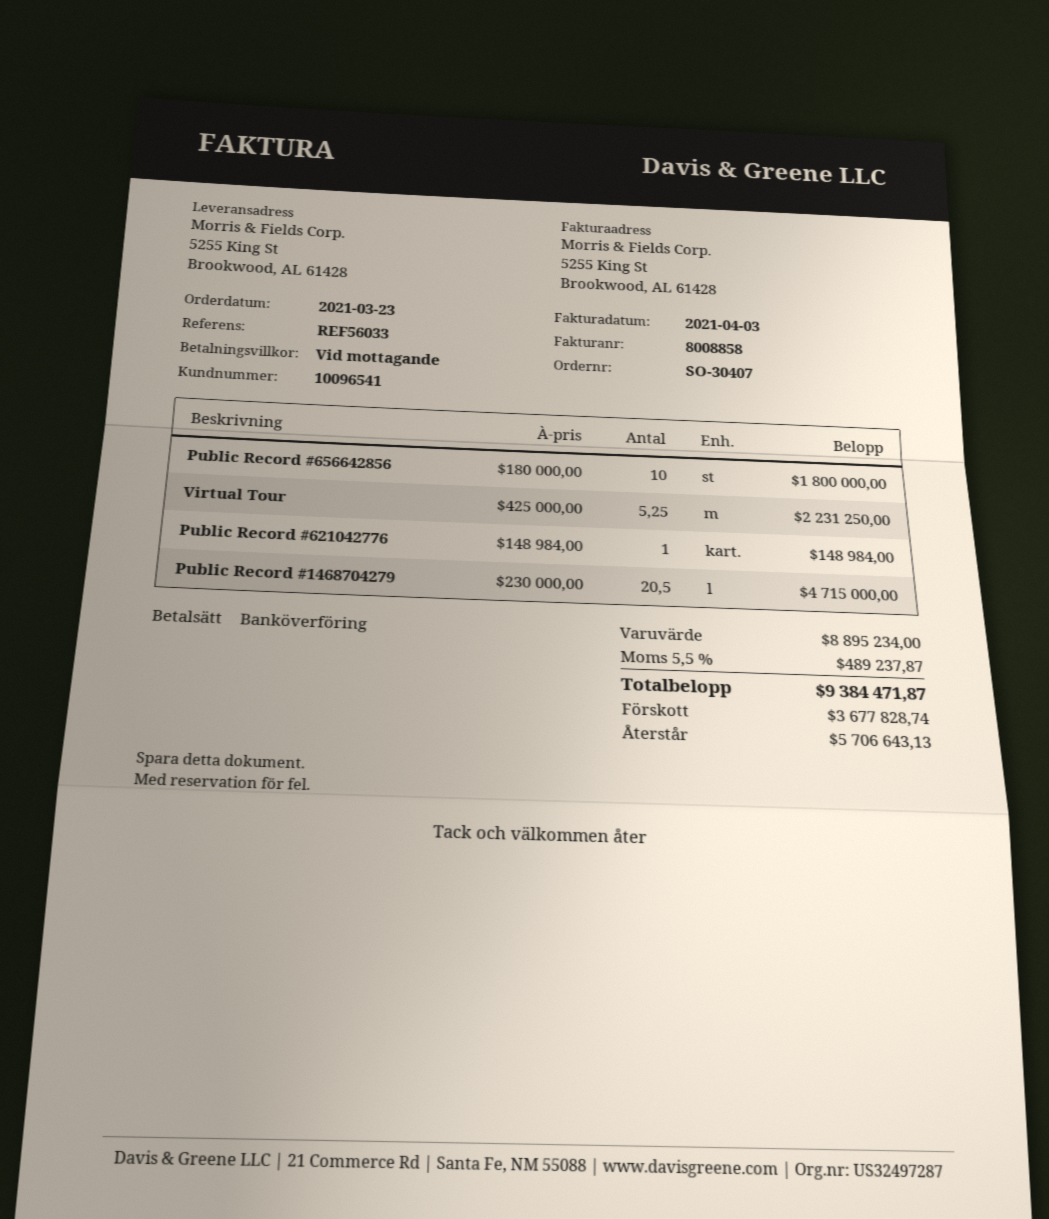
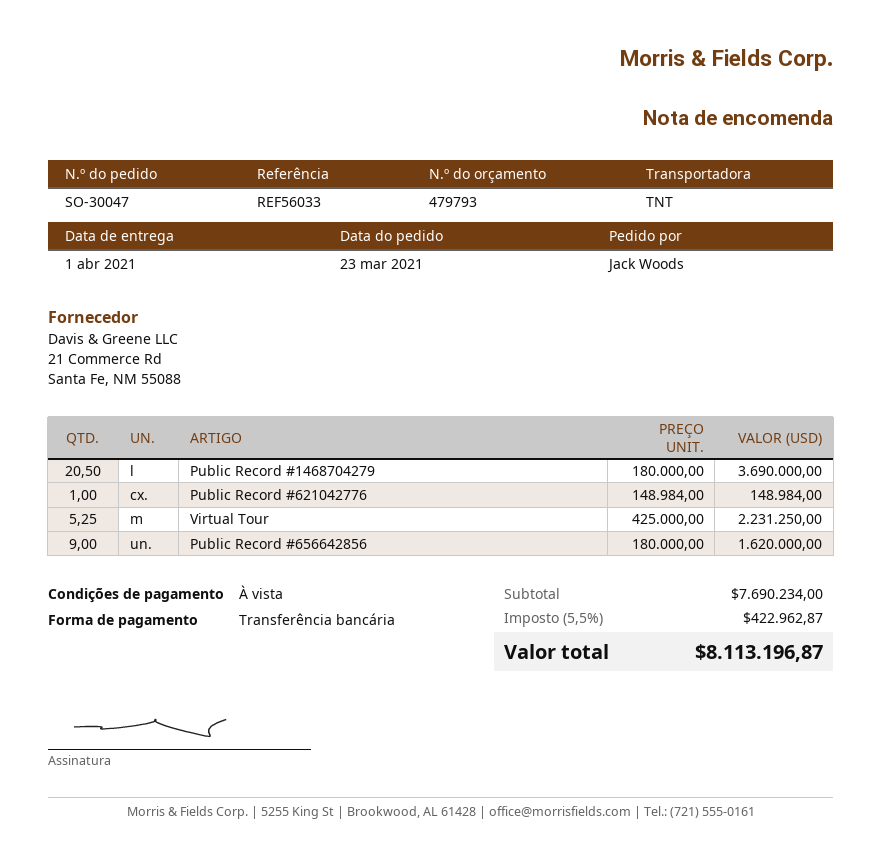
order number: SO-30407 -> SO-30047
Public Record #656642856: 10 x 180000.00 = 1800000.00 -> 9 x 180000.00 = 1620000.00
Public Record #1468704279: 20.5 x 230000.00 = 4715000.00 -> 20.5 x 180000.00 = 3690000.00
subtotal: 8895234.00 -> 7690234.00
tax: 5.5% = 489237.87 -> 5.5% = 422962.87
total: 9384471.87 -> 8113196.87

